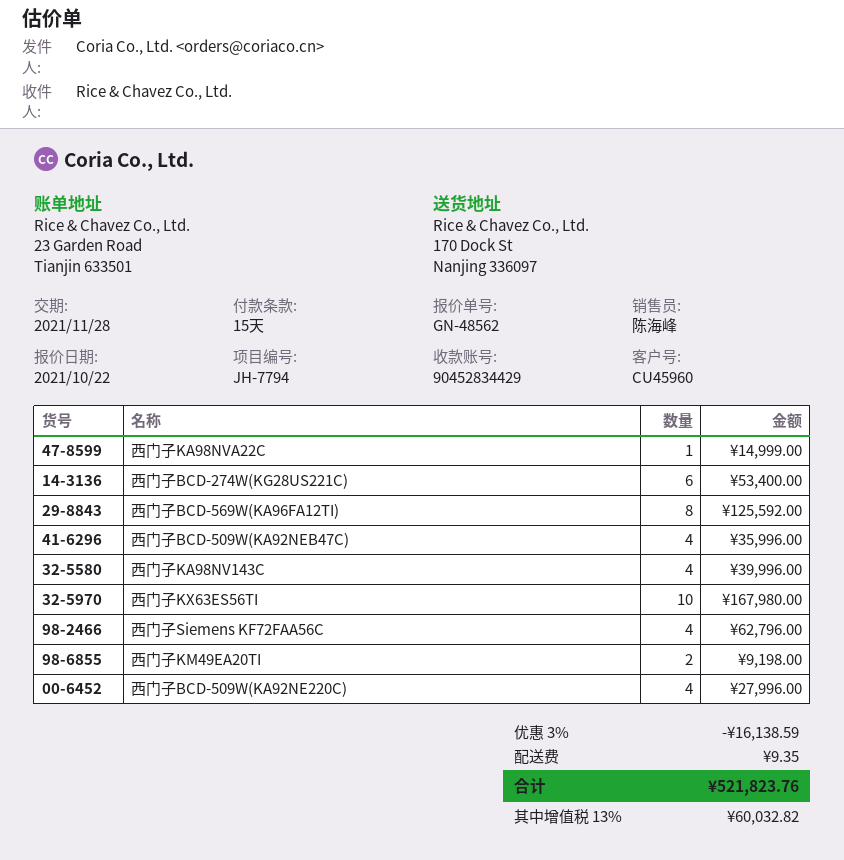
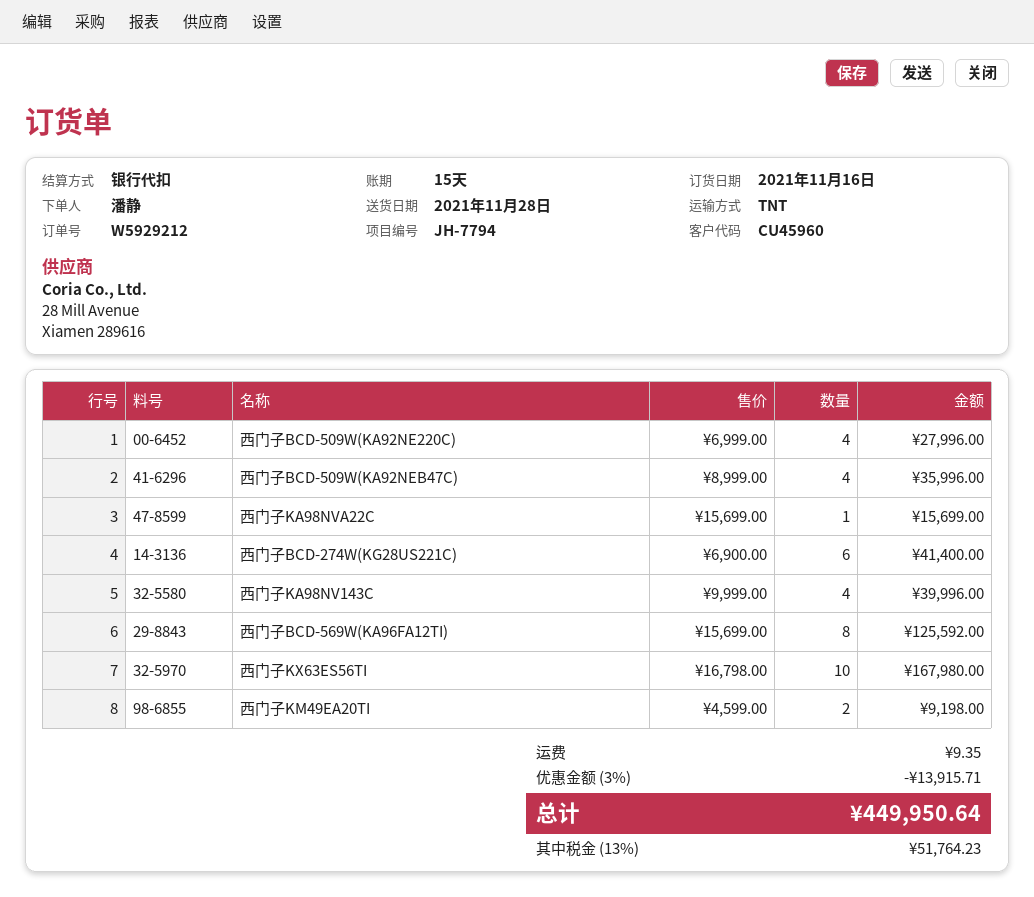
西门子KA98NVA22C: 1 for 14999.00 -> 1 for 15699.00
西门子BCD-274W(KG28US221C): 6 for 53400.00 -> 6 for 41400.00
西门子Siemens KF72FAA56C: 4 for 62796.00 -> none
discount: 3% = 16138.59 -> 3% = 13915.71
tax: 13% = 60032.82 -> 13% = 51764.23
total: 521823.76 -> 449950.64

